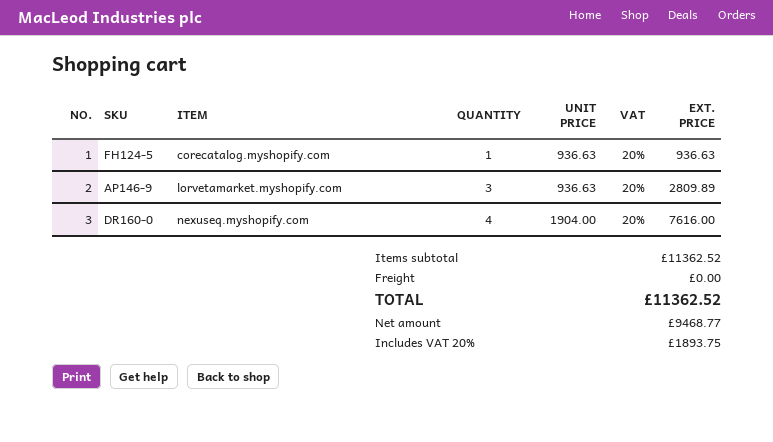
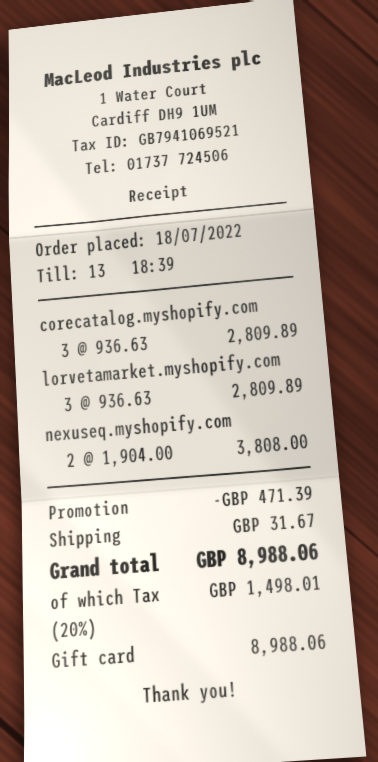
corecatalog.myshopify.com: 1 x 936.63 = 936.63 -> 3 x 936.63 = 2809.89
nexuseq.myshopify.com: 4 x 1904.00 = 7616.00 -> 2 x 1904.00 = 3808.00
discount: none -> 471.39
shipping: 0.00 -> 31.67
tax: 20% = 1893.75 -> 20% = 1498.01
total: 11362.52 -> 8988.06

